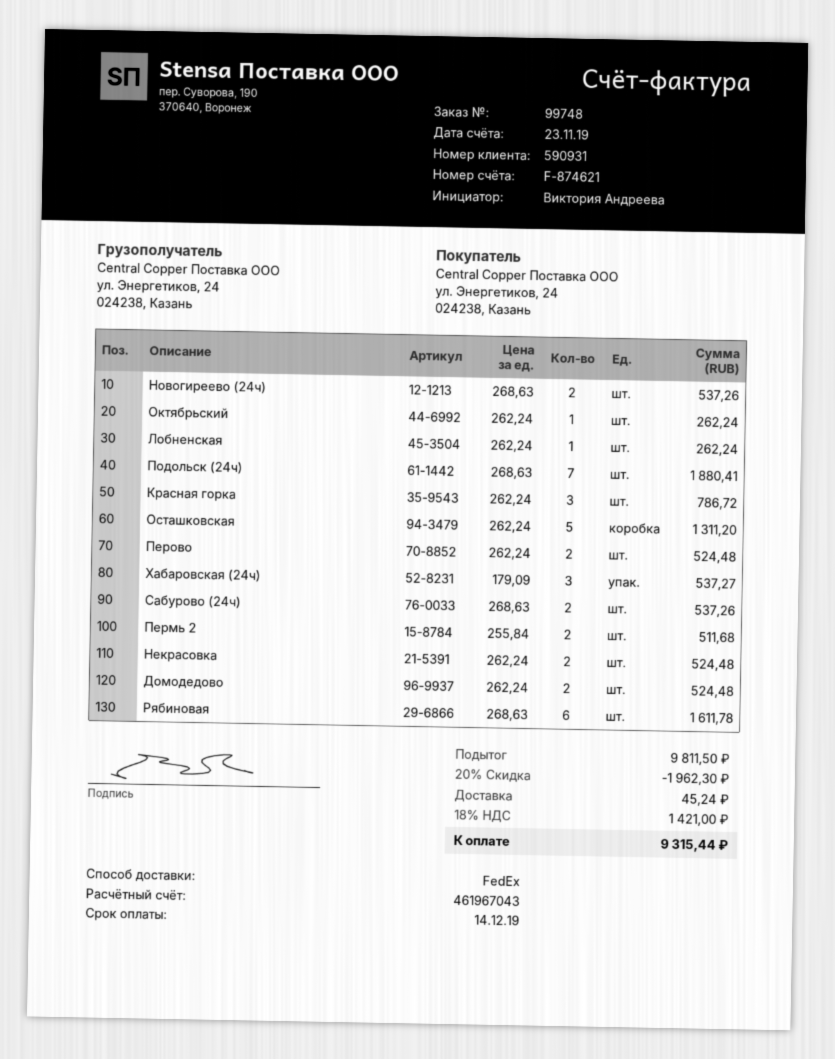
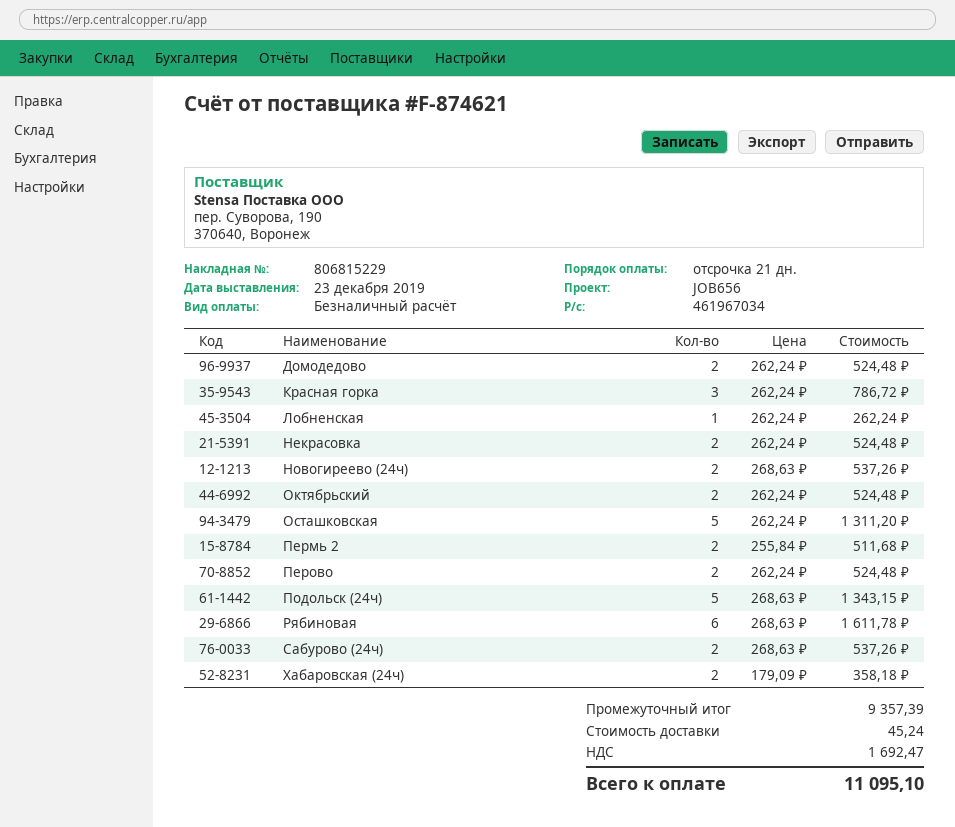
invoice date: 2019-11-23 -> 2019-12-23
bank account: 461967043 -> 461967034
Октябрьский: 1 x 262.24 = 262.24 -> 2 x 262.24 = 524.48
Подольск (24ч): 7 x 268.63 = 1880.41 -> 5 x 268.63 = 1343.15
Хабаровская (24ч): 3 x 179.09 = 537.27 -> 2 x 179.09 = 358.18
subtotal: 9811.50 -> 9357.39
discount: 20% = 1962.30 -> none
tax: 1421.00 -> 1692.47
total: 9315.44 -> 11095.10

